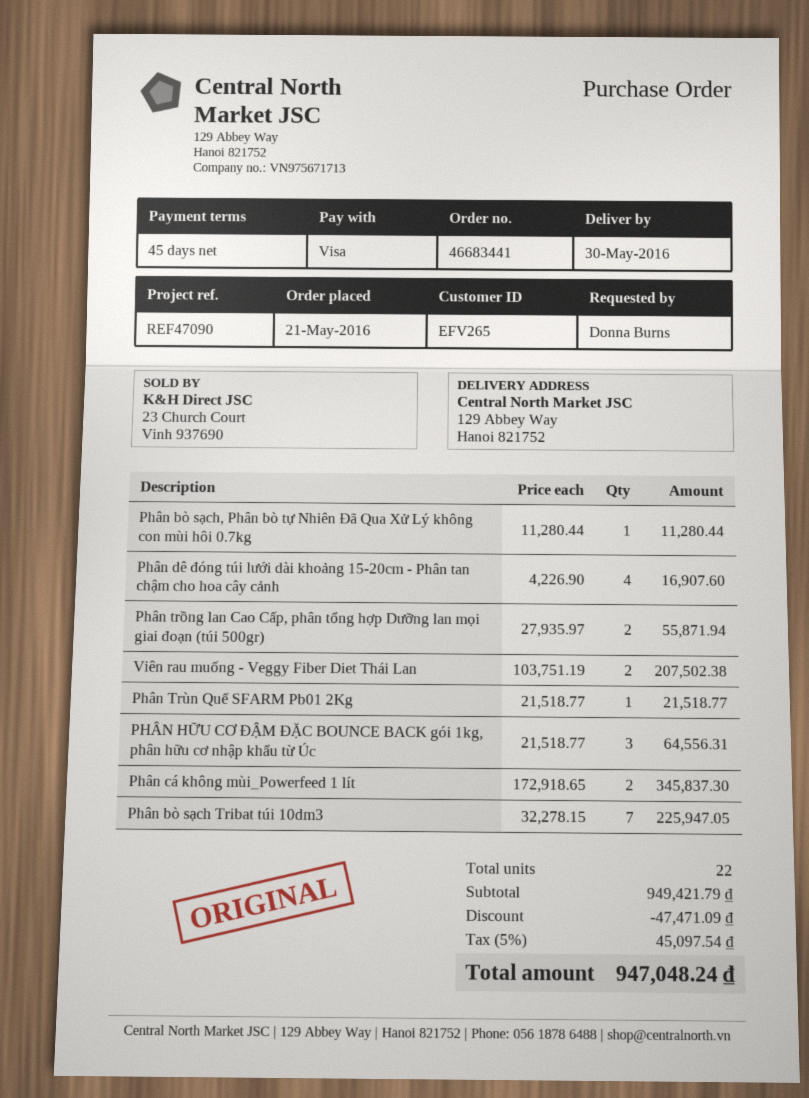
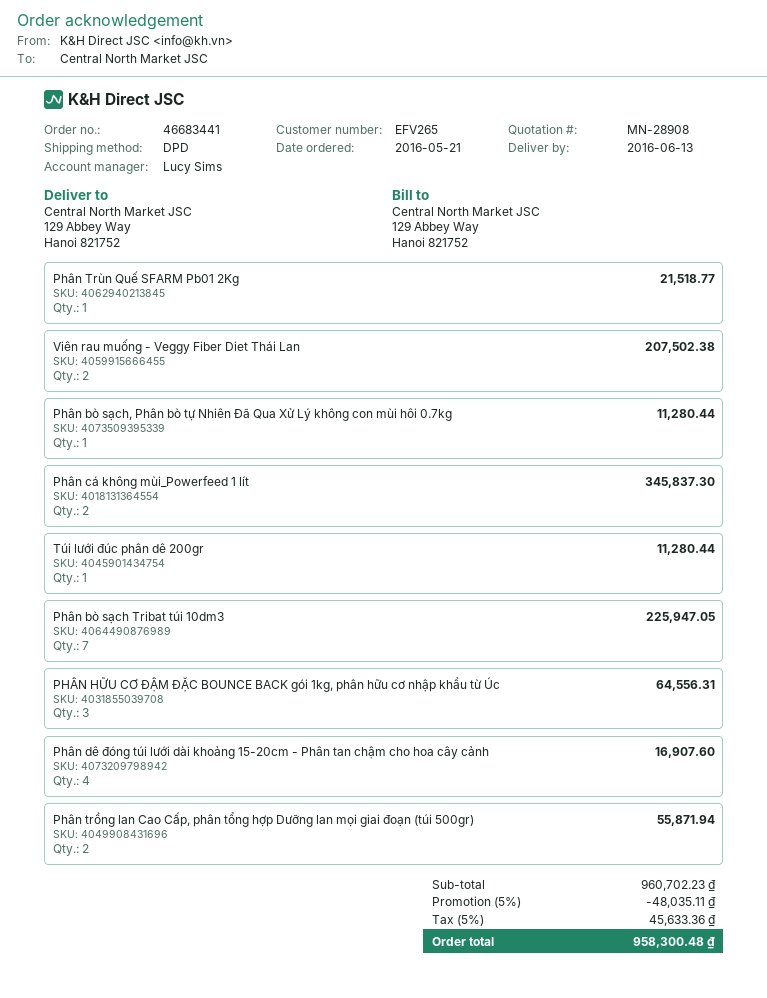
delivery date: 2016-05-30 -> 2016-06-13
Túi lưới đúc phân dê 200gr: none -> 1 for 11280.44
subtotal: 949421.79 -> 960702.23
discount: 47471.09 -> 48035.11
tax: 5% = 45097.54 -> 5% = 45633.36
total: 947048.24 -> 958300.48

